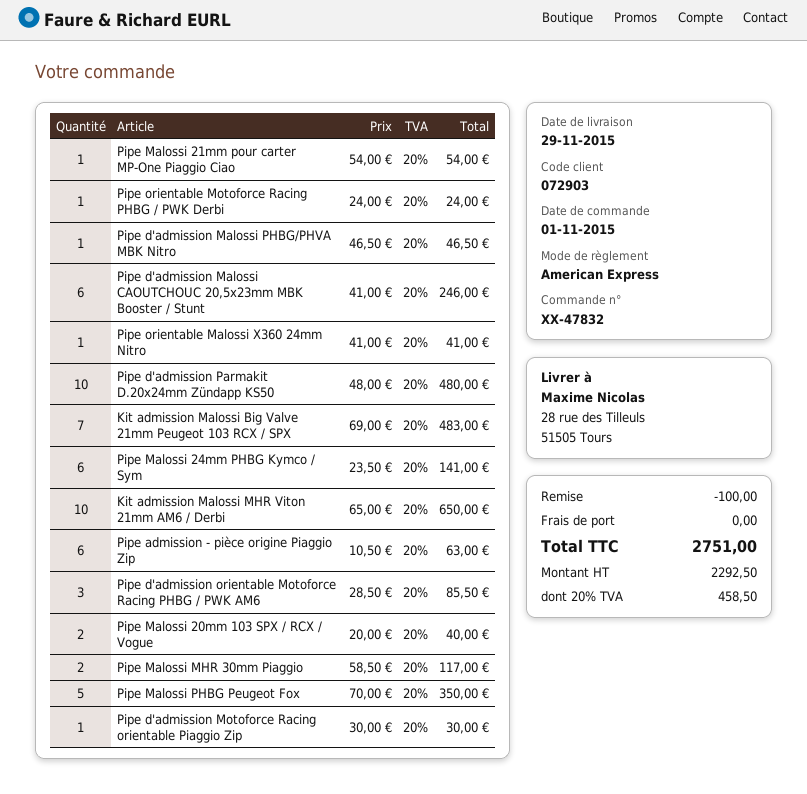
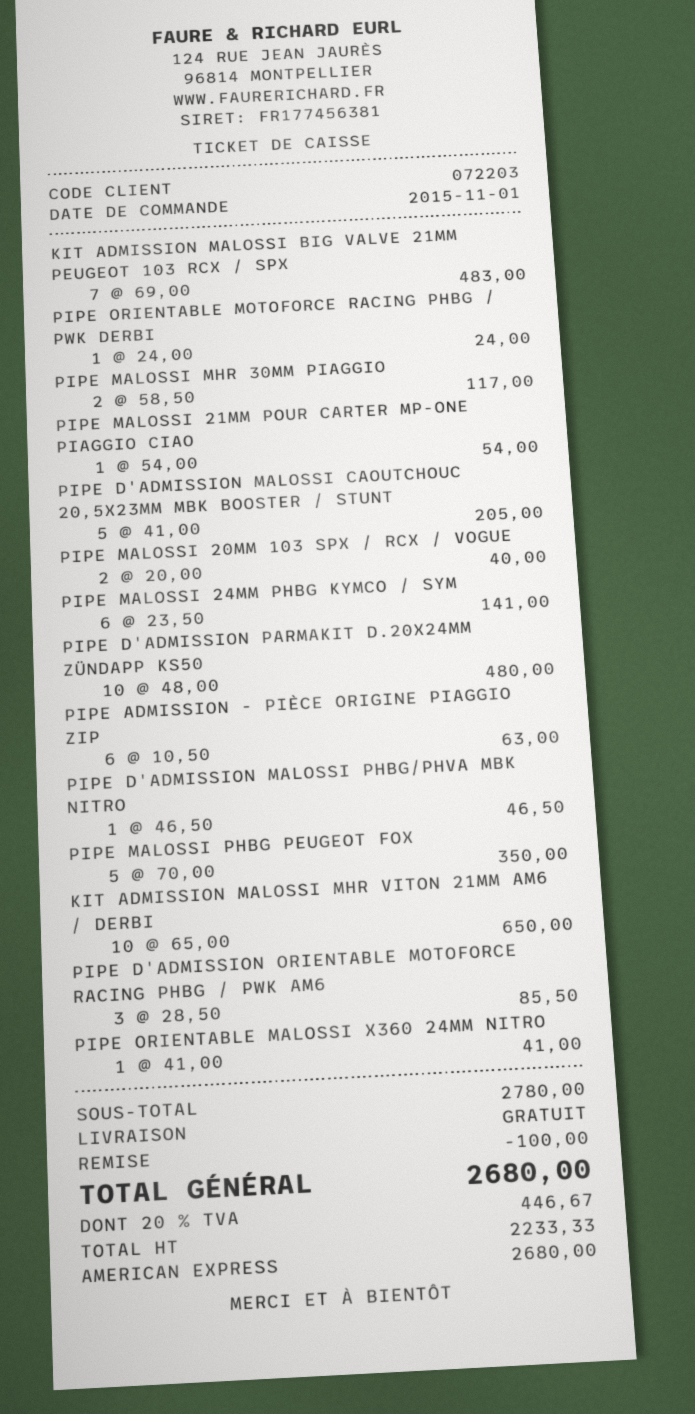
customer number: 072903 -> 072203
Pipe d'admission Malossi CAOUTCHOUC 20,5x23mm MBK Booster / Stunt: 6 x 41.00 = 246.00 -> 5 x 41.00 = 205.00
Pipe d'admission Motoforce Racing orientable Piaggio Zip: 1 x 30.00 = 30.00 -> none
net: 2292.50 -> 2233.33
tax: 20% = 458.50 -> 20% = 446.67
total: 2751.00 -> 2680.00

